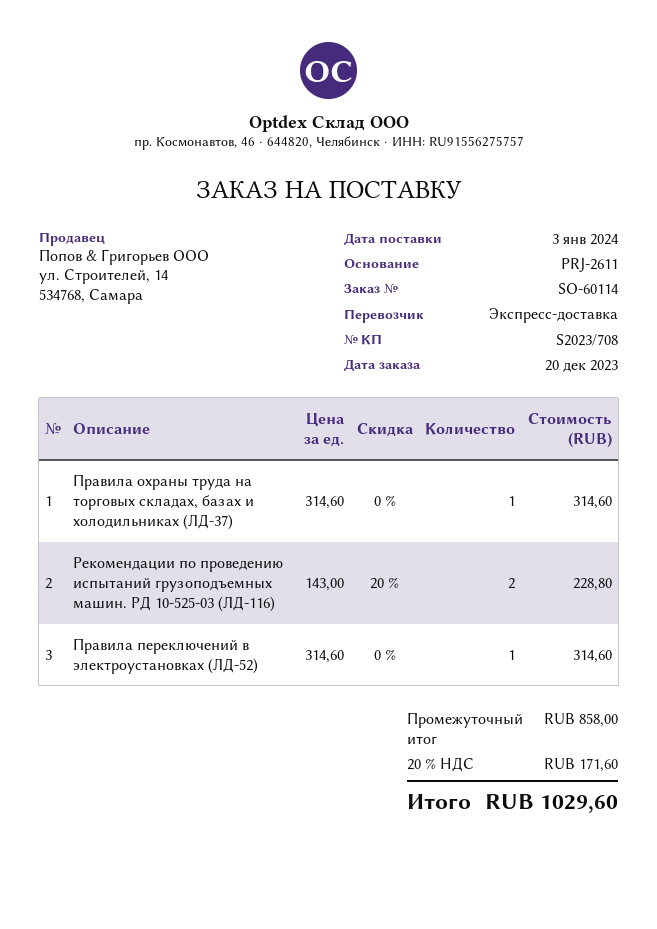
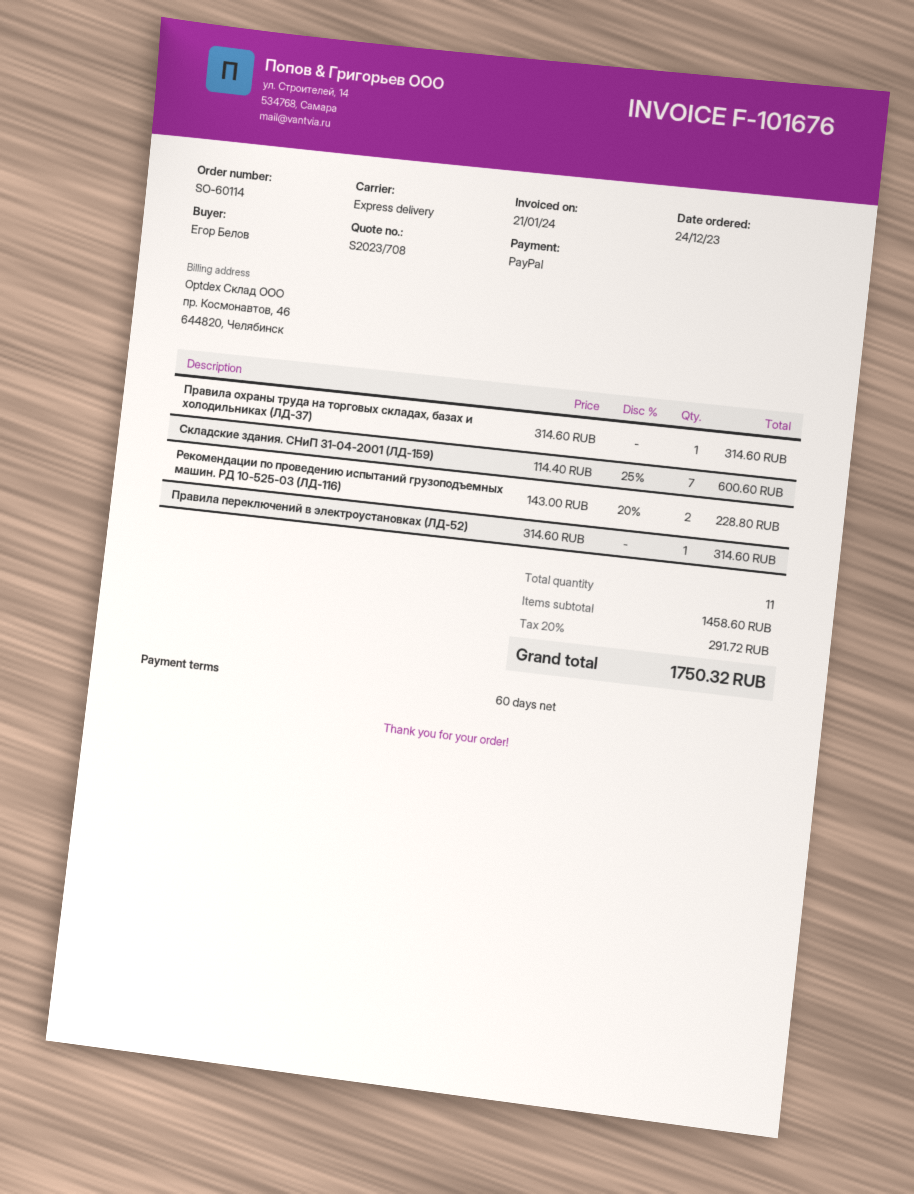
order date: 2023-12-20 -> 2023-12-24
Складские здания. СНиП 31-04-2001 (ЛД-159): none -> 7 x 114.40 - 25% = 600.60
subtotal: 858.00 -> 1458.60
tax: 20% = 171.60 -> 20% = 291.72
total: 1029.60 -> 1750.32

